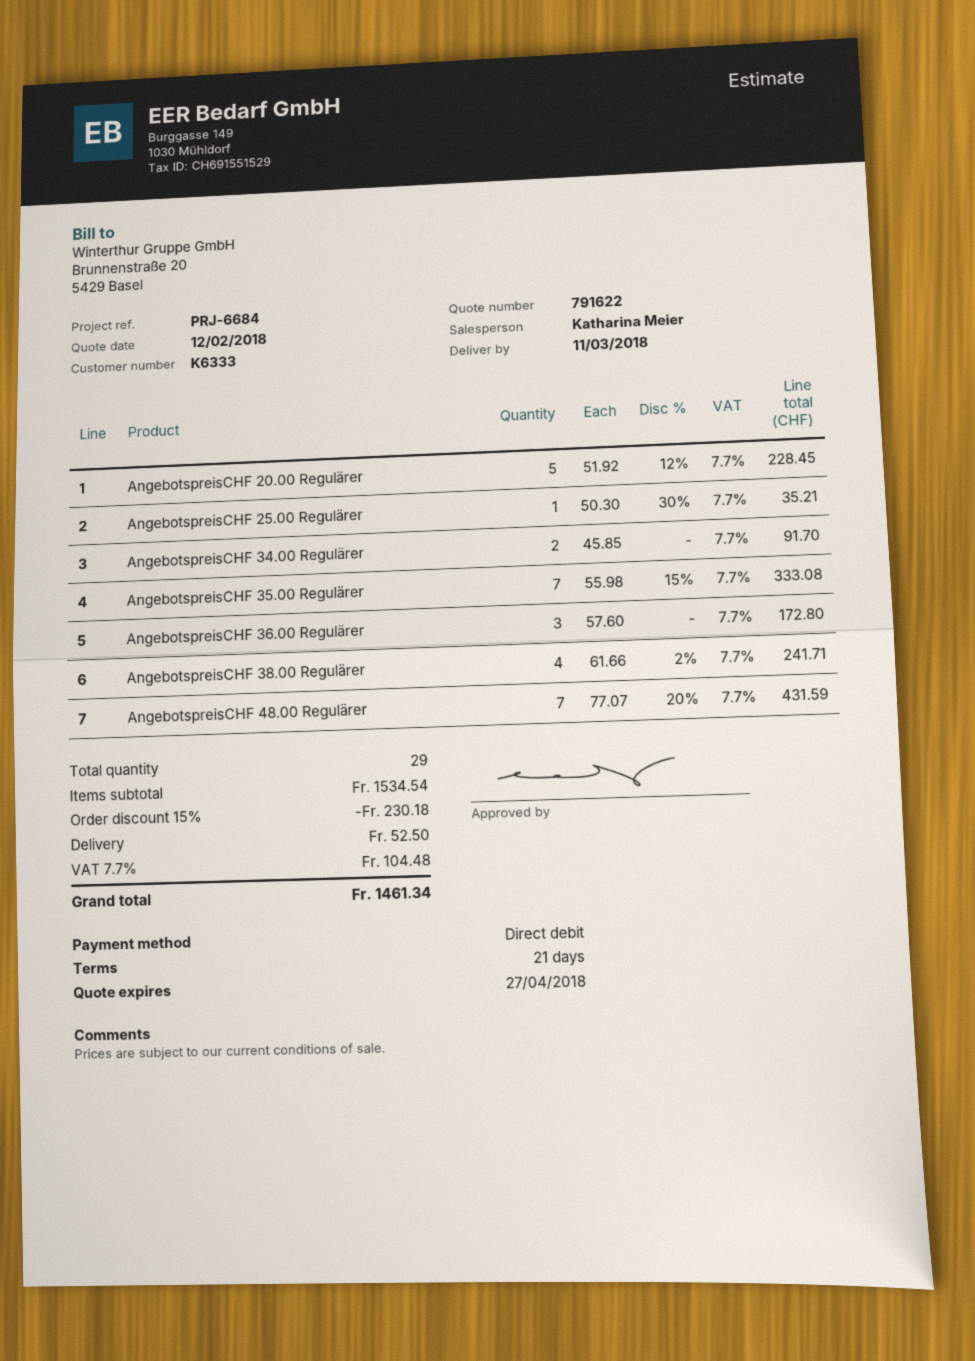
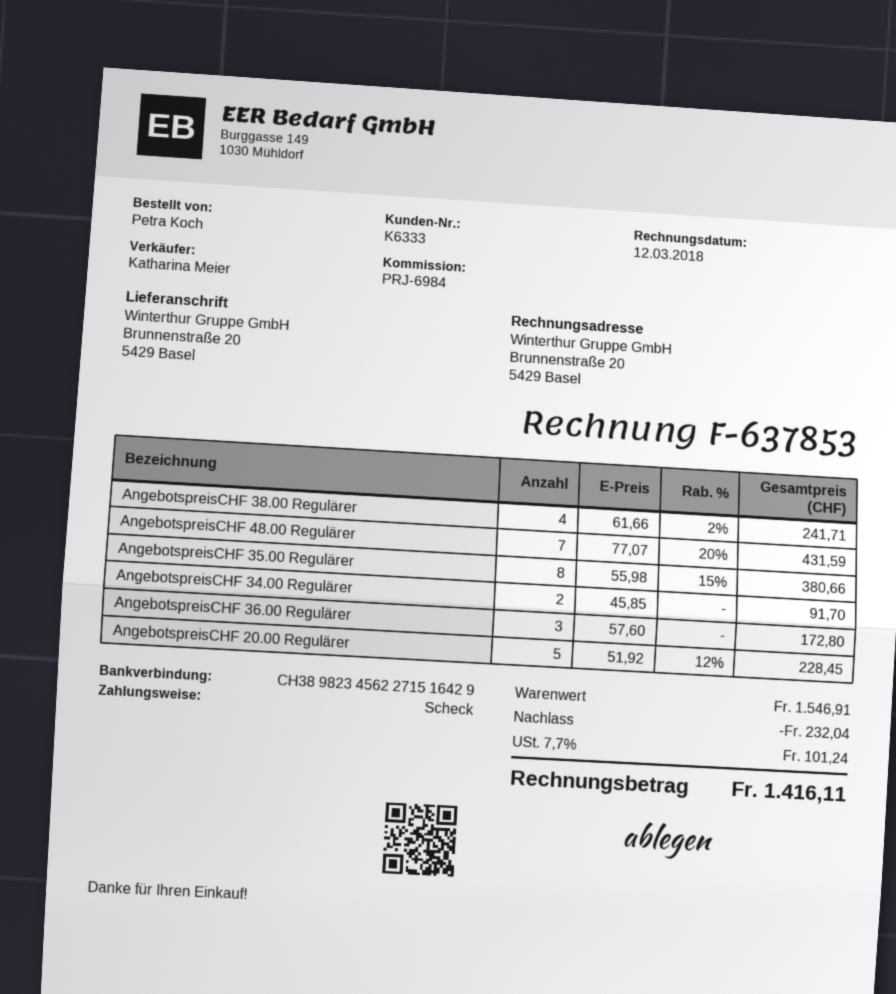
reference: PRJ-6684 -> PRJ-6984
payment method: direct debit -> cheque
AngebotspreisCHF 25.00 Regulärer: 1 x 50.30 - 30% = 35.21 -> none
AngebotspreisCHF 35.00 Regulärer: 7 x 55.98 - 15% = 333.08 -> 8 x 55.98 - 15% = 380.66
subtotal: 1534.54 -> 1546.91
discount: 230.18 -> 232.04
shipping: 52.50 -> none
tax: 7.7% = 104.48 -> 7.7% = 101.24
total: 1461.34 -> 1416.11

